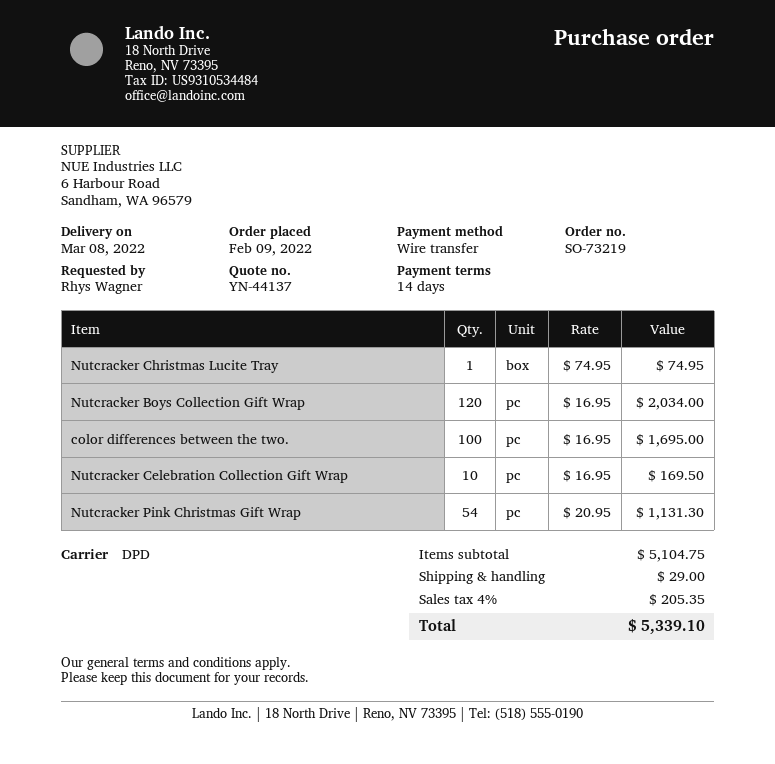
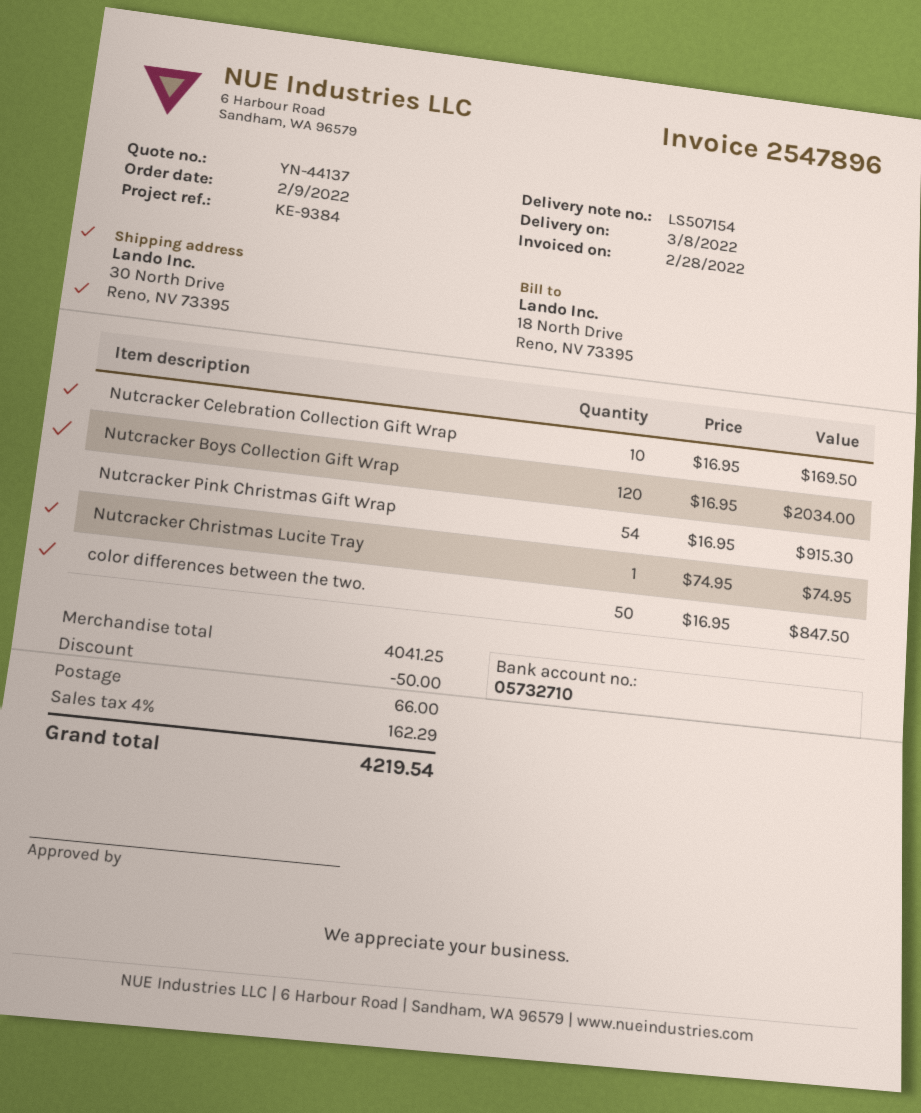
color differences between the two.: 100 x 16.95 = 1695.00 -> 50 x 16.95 = 847.50
Nutcracker Pink Christmas Gift Wrap: 54 x 20.95 = 1131.30 -> 54 x 16.95 = 915.30
subtotal: 5104.75 -> 4041.25
discount: none -> 50.00
shipping: 29.00 -> 66.00
tax: 4% = 205.35 -> 4% = 162.29
total: 5339.10 -> 4219.54

